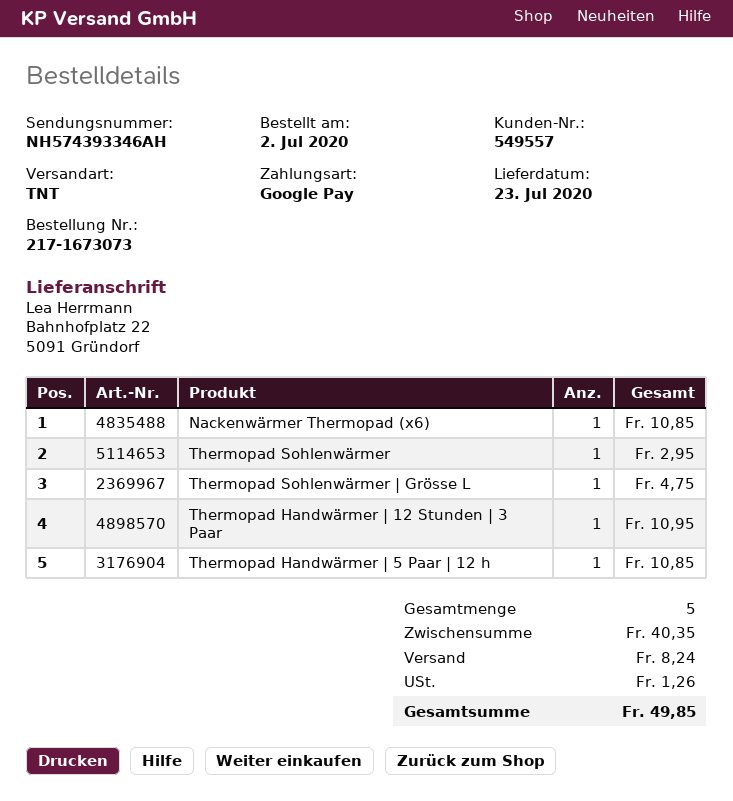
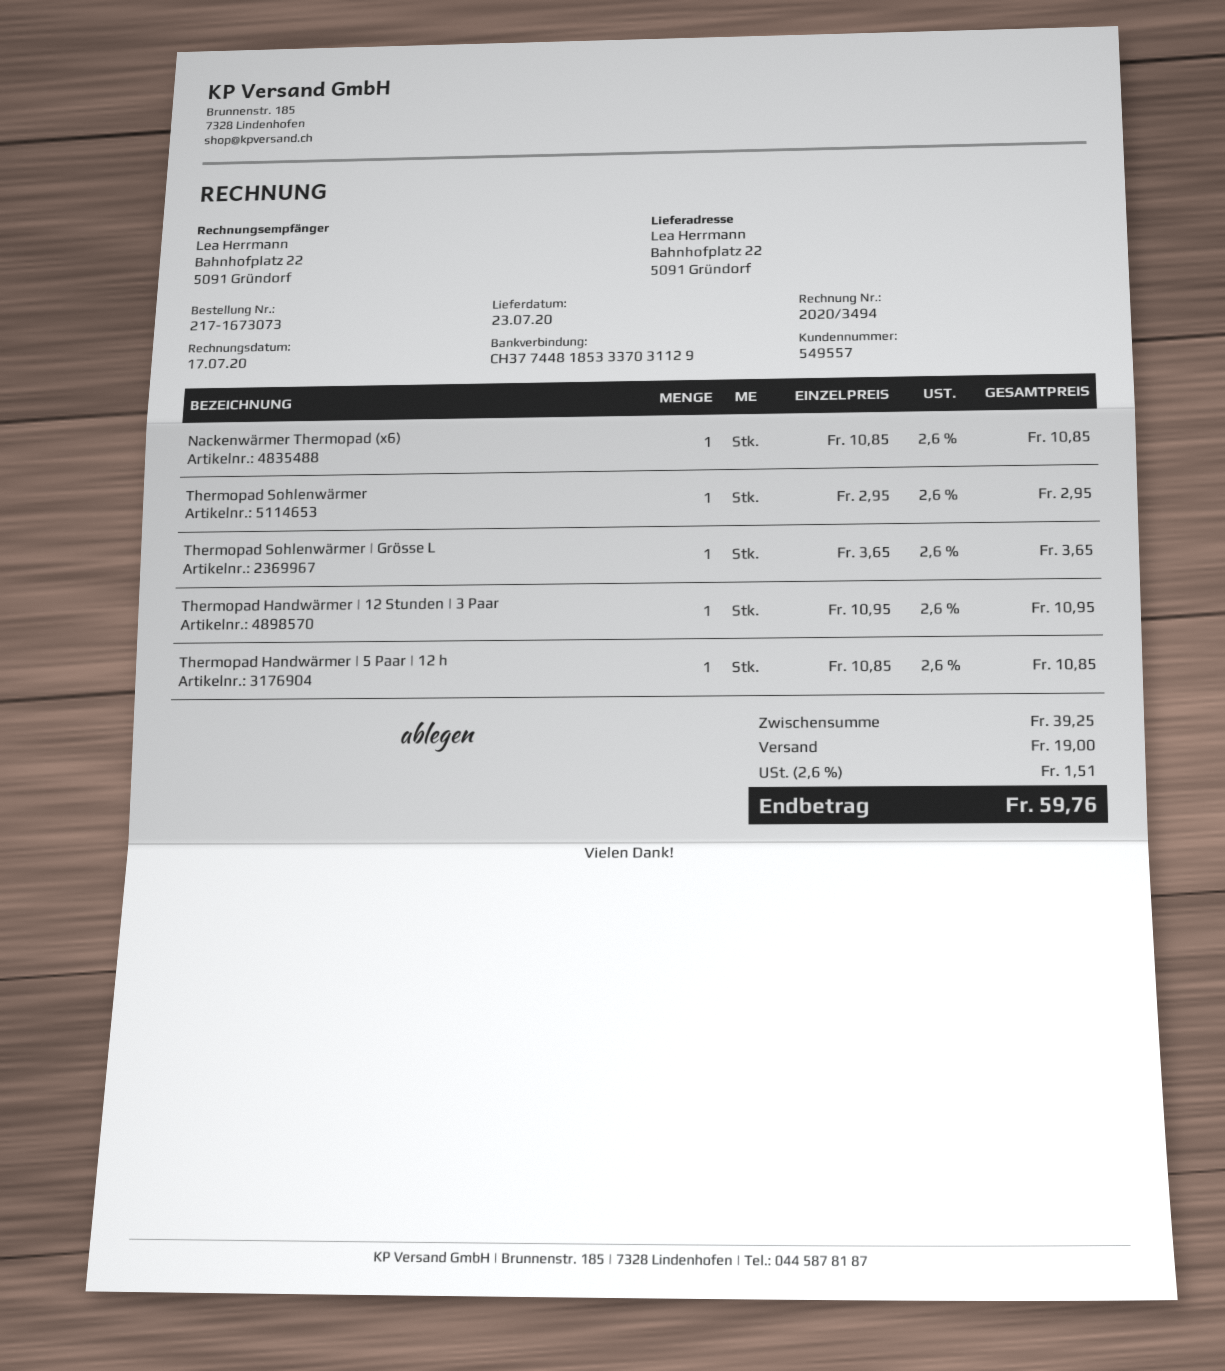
Thermopad Sohlenwärmer | Grösse L: 1 for 4.75 -> 1 for 3.65
subtotal: 40.35 -> 39.25
shipping: 8.24 -> 19.00
tax: 1.26 -> 1.51
total: 49.85 -> 59.76

